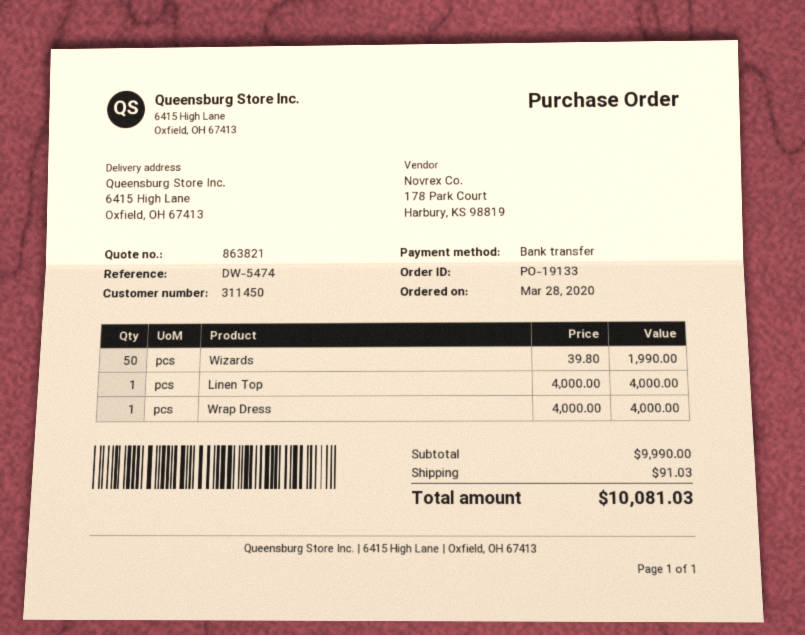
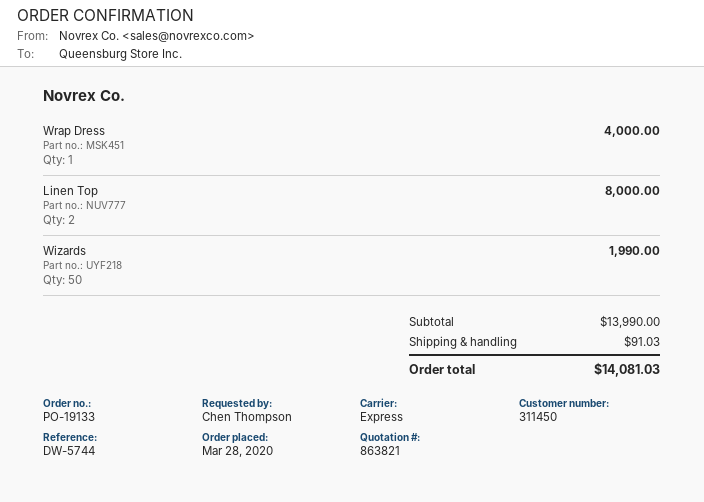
reference: DW-5474 -> DW-5744
Linen Top: 1 for 4000.00 -> 2 for 8000.00
subtotal: 9990.00 -> 13990.00
total: 10081.03 -> 14081.03

